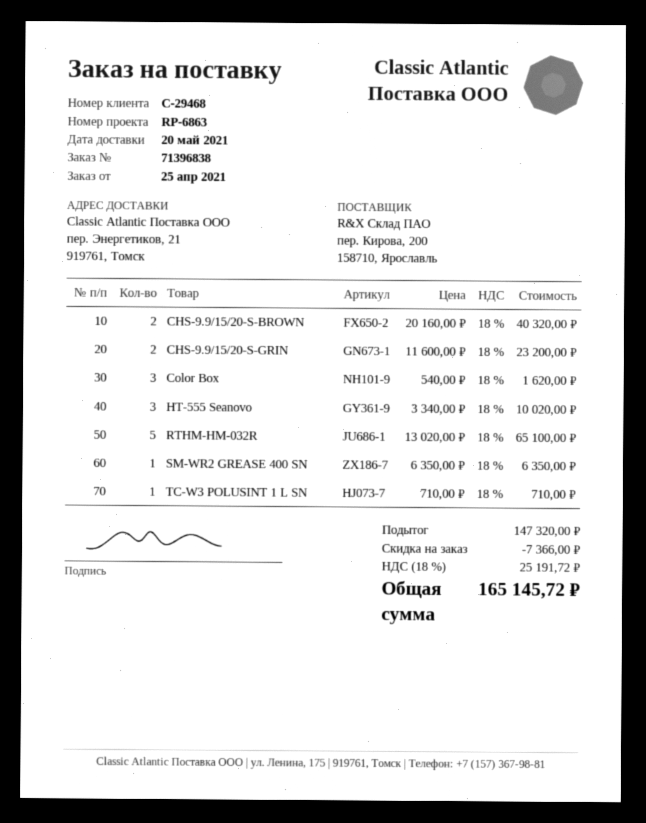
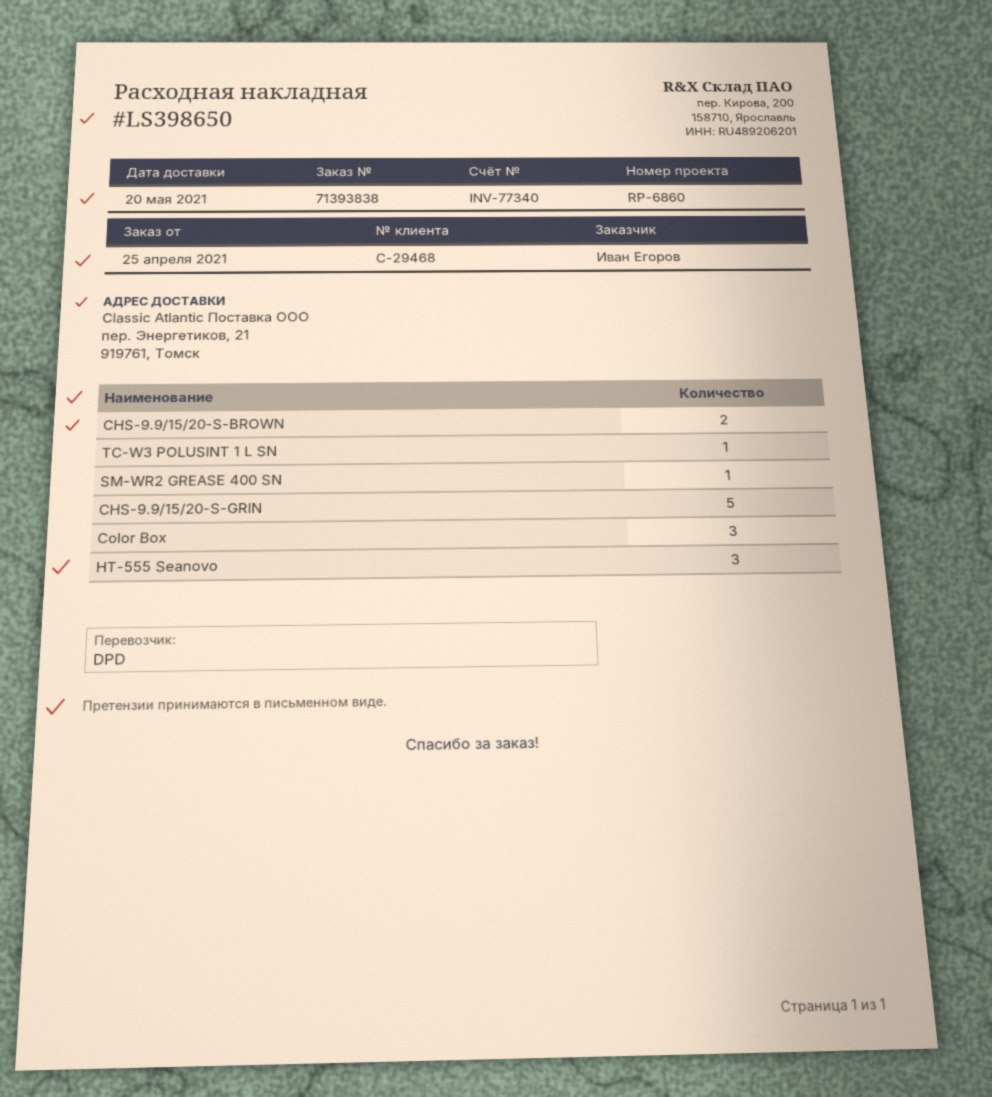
order number: 71396838 -> 71393838
reference: RP-6863 -> RP-6860
CHS-9.9/15/20-S-GRIN: 2 -> 5
RTHM-HM-032R: 5 -> none

